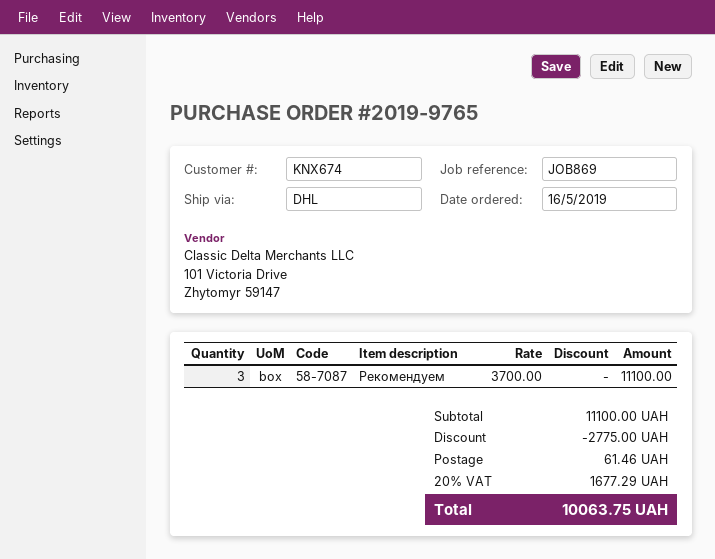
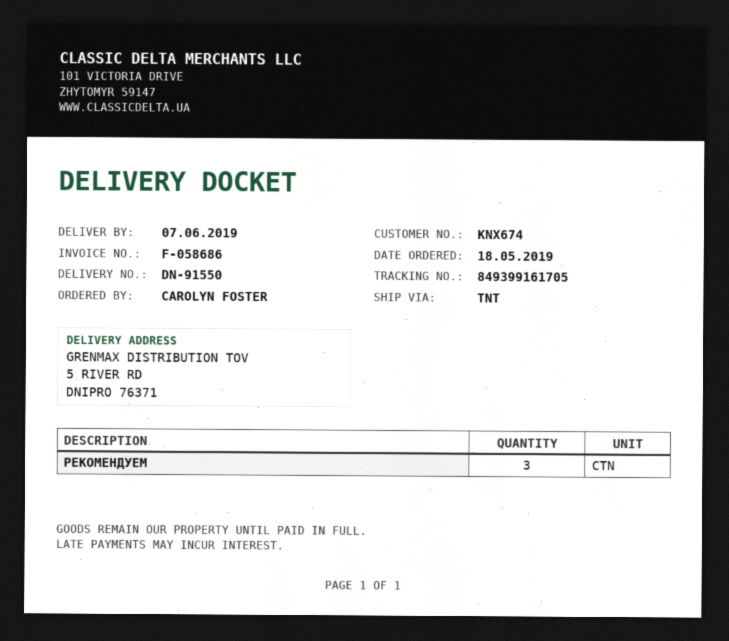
order date: 2019-05-16 -> 2019-05-18
shipping method: DHL -> TNT

